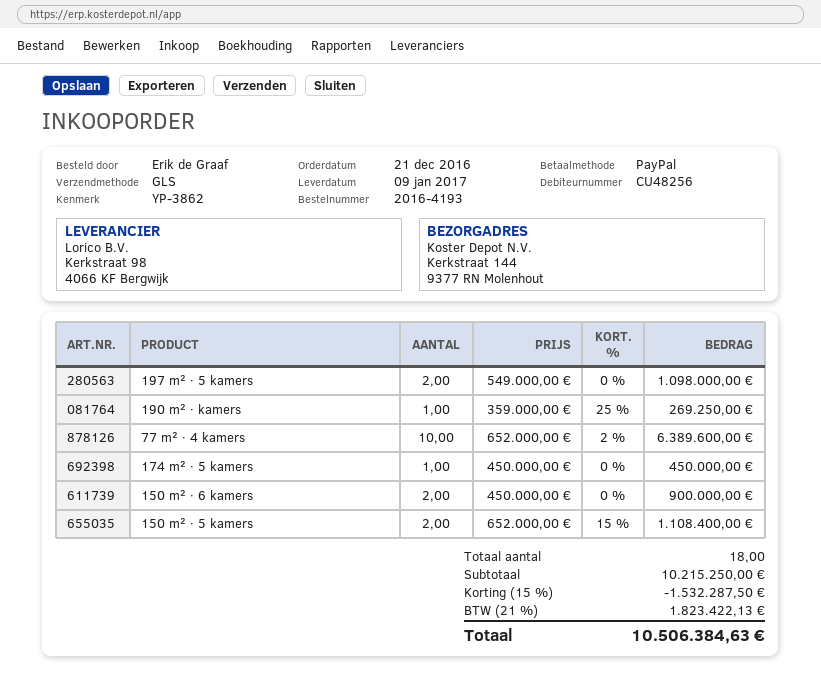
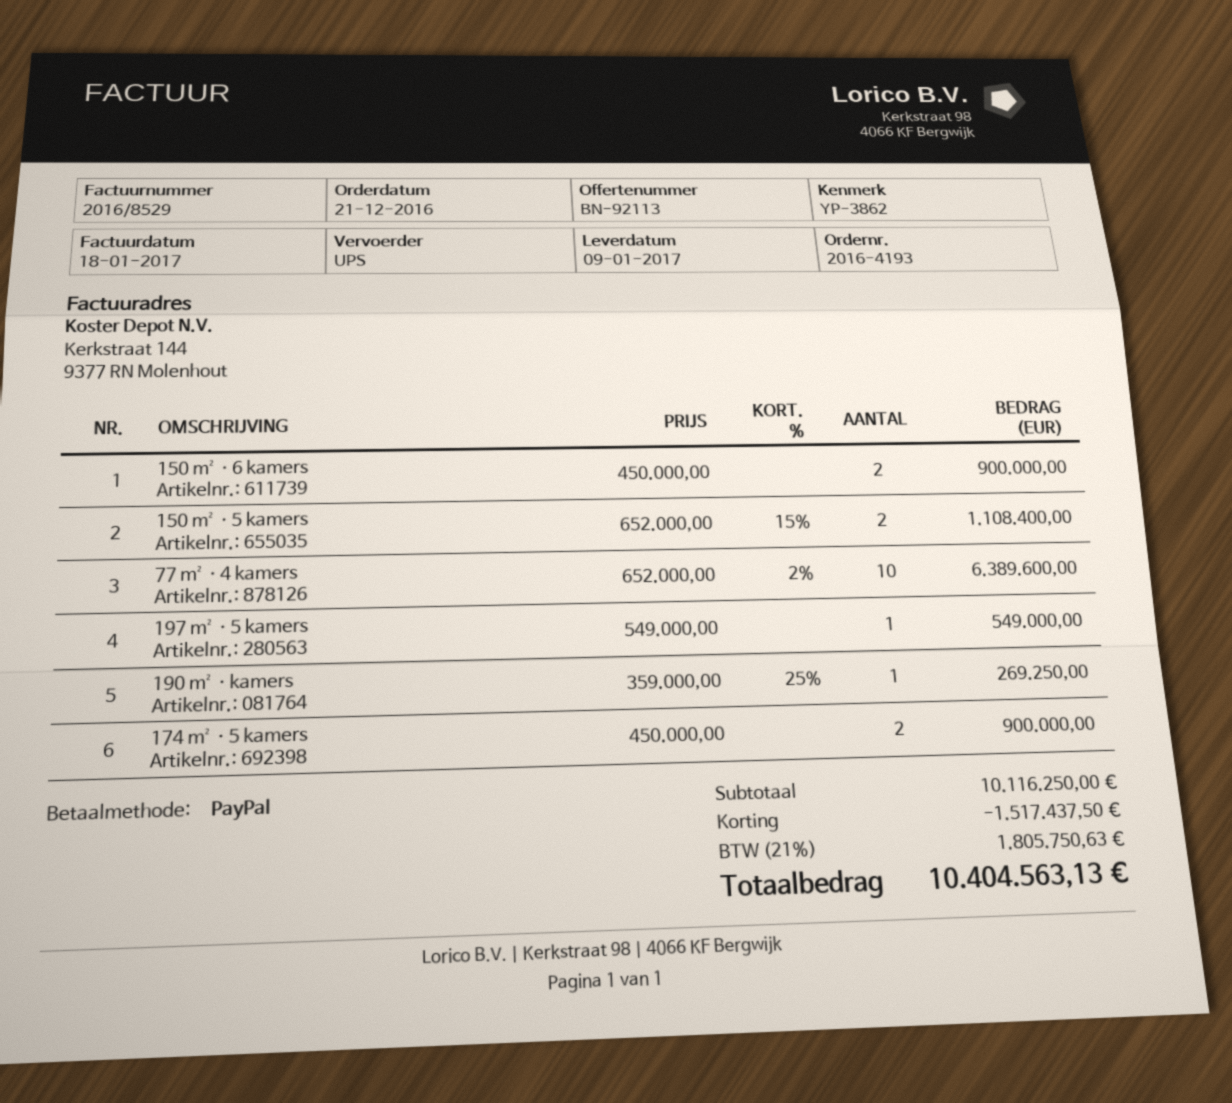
shipping method: GLS -> UPS
197 m² · 5 kamers: 2 x 549000.00 = 1098000.00 -> 1 x 549000.00 = 549000.00
174 m² · 5 kamers: 1 x 450000.00 = 450000.00 -> 2 x 450000.00 = 900000.00
subtotal: 10215250.00 -> 10116250.00
discount: 1532287.50 -> 1517437.50
tax: 21% = 1823422.13 -> 21% = 1805750.63
total: 10506384.63 -> 10404563.13

